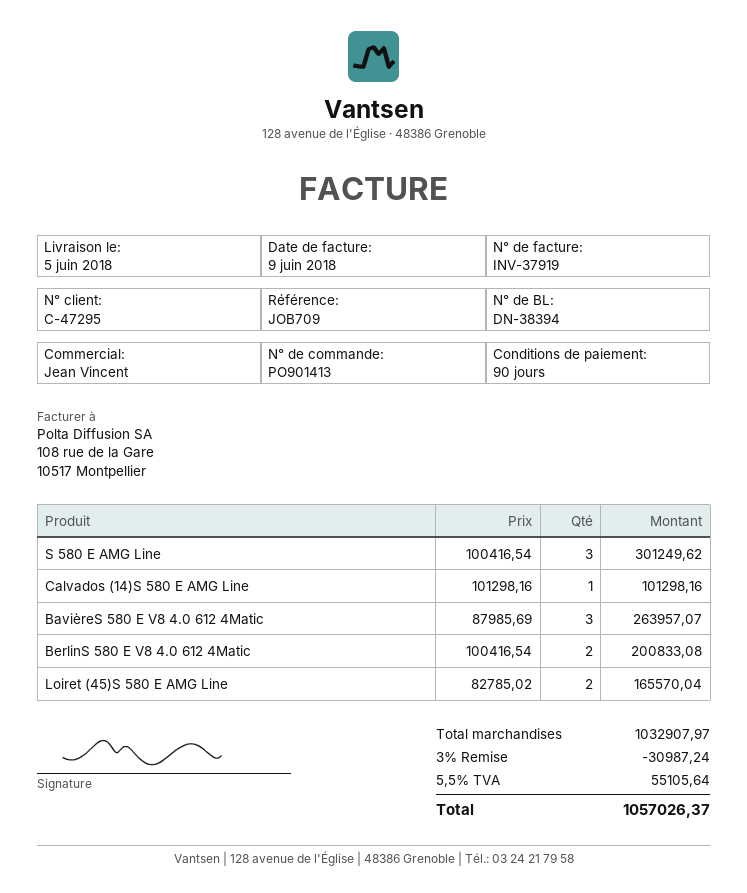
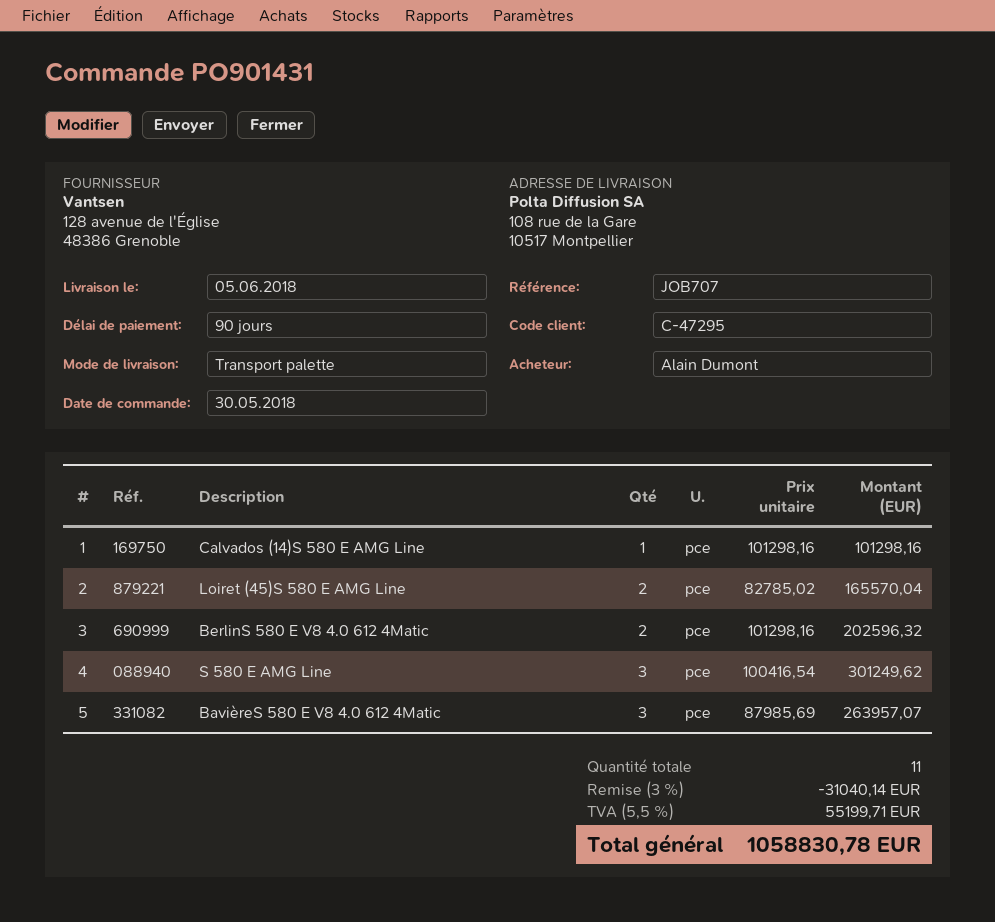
order number: PO901413 -> PO901431
reference: JOB709 -> JOB707
BerlinS 580 E V8 4.0 612 4Matic: 2 x 100416.54 = 200833.08 -> 2 x 101298.16 = 202596.32
discount: 3% = 30987.24 -> 3% = 31040.14
tax: 5.5% = 55105.64 -> 5.5% = 55199.71
total: 1057026.37 -> 1058830.78

